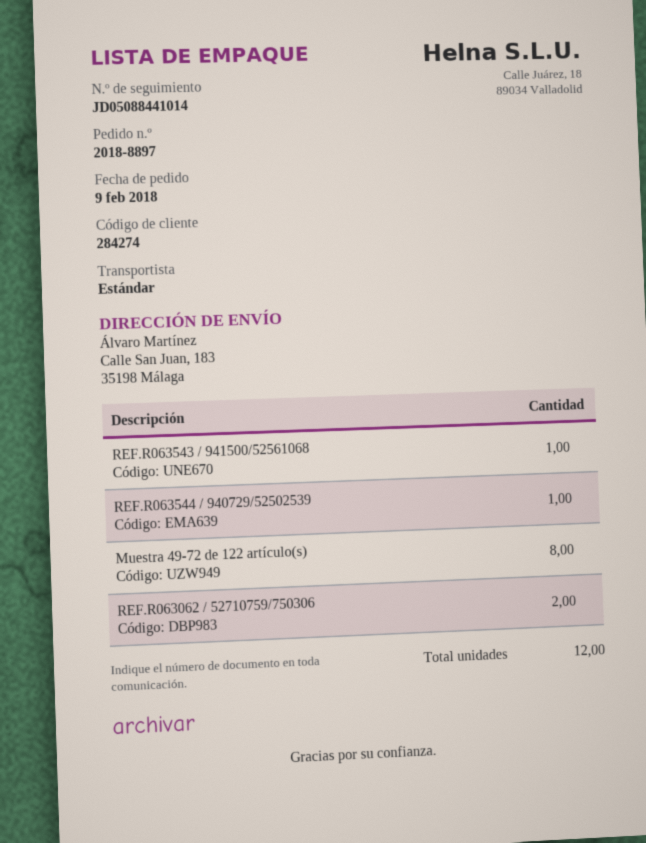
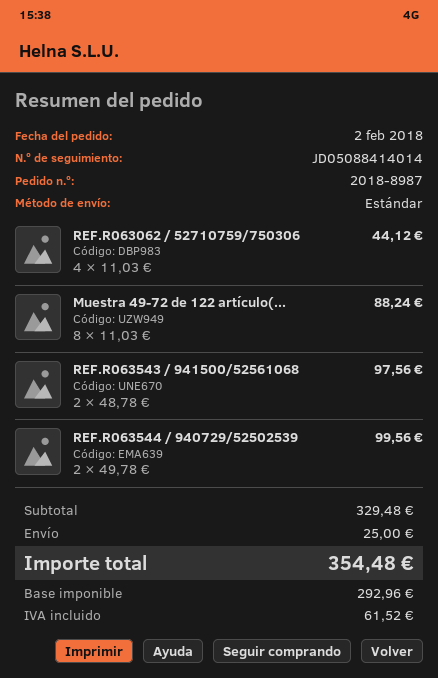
order number: 2018-8897 -> 2018-8987
order date: 2018-02-09 -> 2018-02-02
tracking number: JD05088441014 -> JD05088414014
REF.R063543 / 941500/52561068: 1 -> 2
REF.R063544 / 940729/52502539: 1 -> 2
REF.R063062 / 52710759/750306: 2 -> 4

